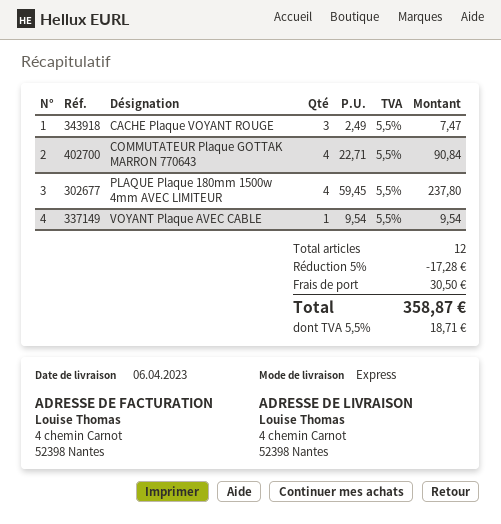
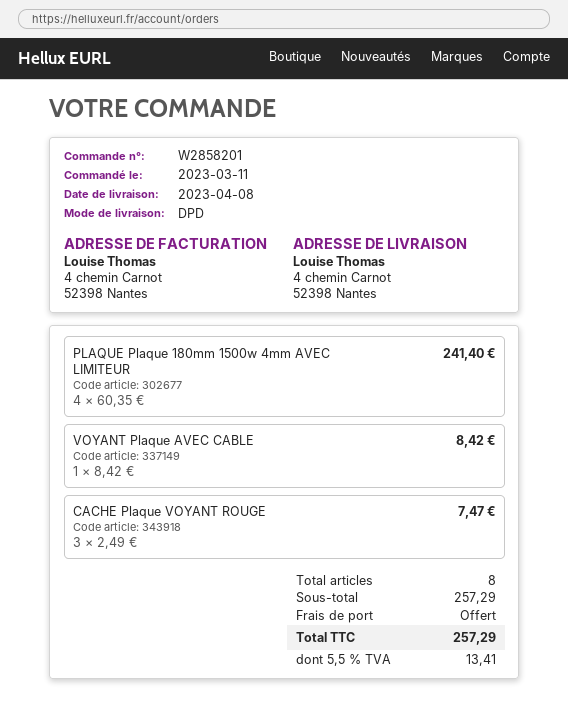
delivery date: 2023-04-06 -> 2023-04-08
shipping method: express -> DPD
COMMUTATEUR Plaque GOTTAK MARRON 770643: 4 x 22.71 = 90.84 -> none
PLAQUE Plaque 180mm 1500w 4mm AVEC LIMITEUR: 4 x 59.45 = 237.80 -> 4 x 60.35 = 241.40
VOYANT Plaque AVEC CABLE: 1 x 9.54 = 9.54 -> 1 x 8.42 = 8.42
total quantity: 12 -> 8
discount: 5% = 17.28 -> none
shipping: 30.50 -> 0.00
tax: 5.5% = 18.71 -> 5.5% = 13.41
total: 358.87 -> 257.29

